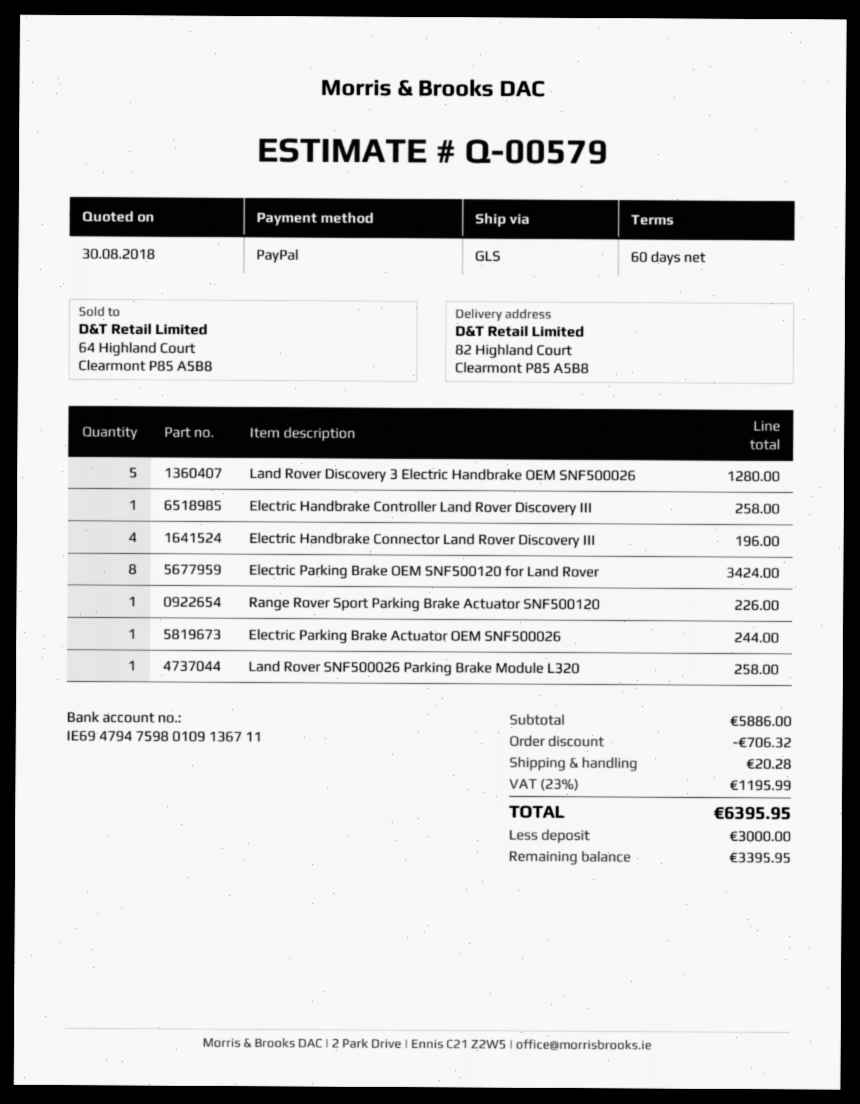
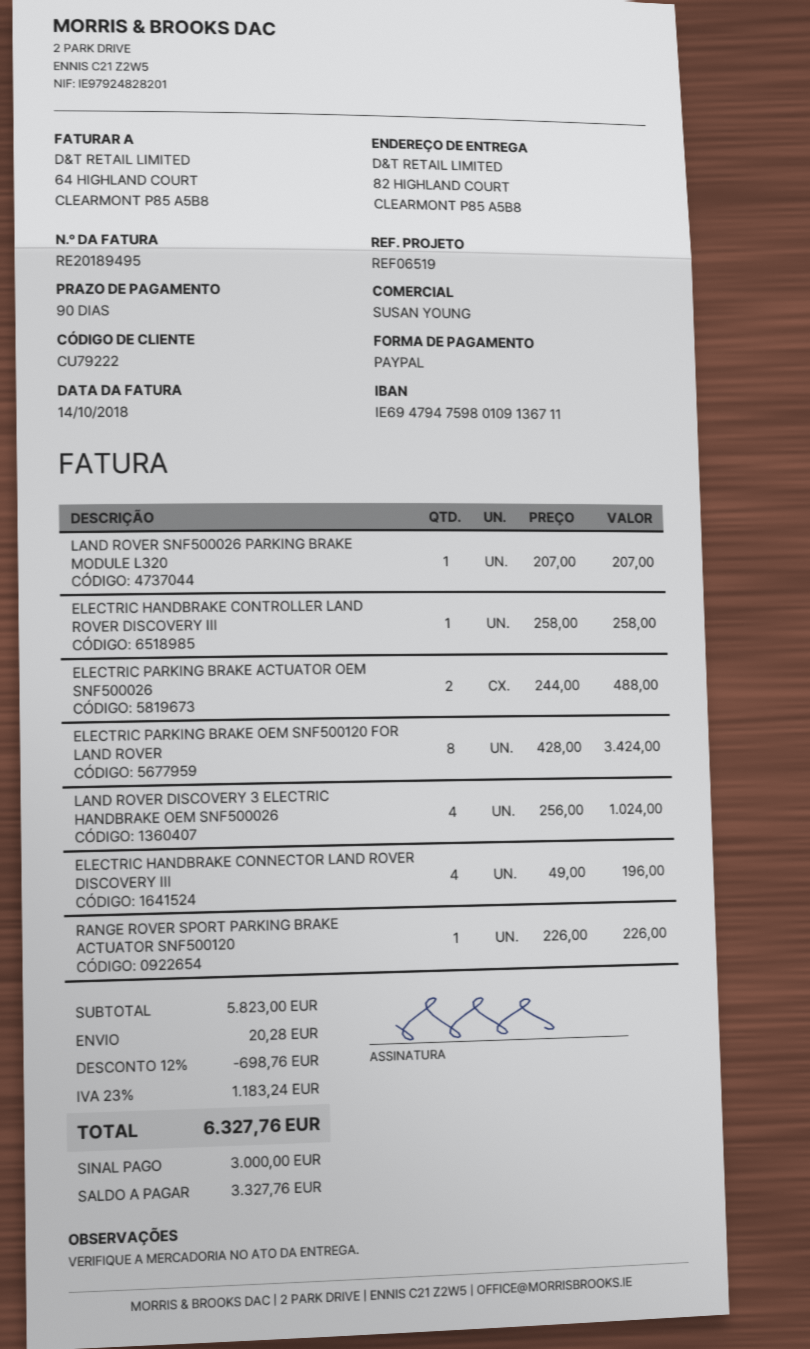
payment terms: 60 days -> 90 days
Land Rover Discovery 3 Electric Handbrake OEM SNF500026: 5 for 1280.00 -> 4 for 1024.00
Electric Parking Brake Actuator OEM SNF500026: 1 for 244.00 -> 2 for 488.00
Land Rover SNF500026 Parking Brake Module L320: 1 for 258.00 -> 1 for 207.00
subtotal: 5886.00 -> 5823.00
discount: 706.32 -> 698.76
tax: 23% = 1195.99 -> 23% = 1183.24
total: 6395.95 -> 6327.76
balance: 3395.95 -> 3327.76

